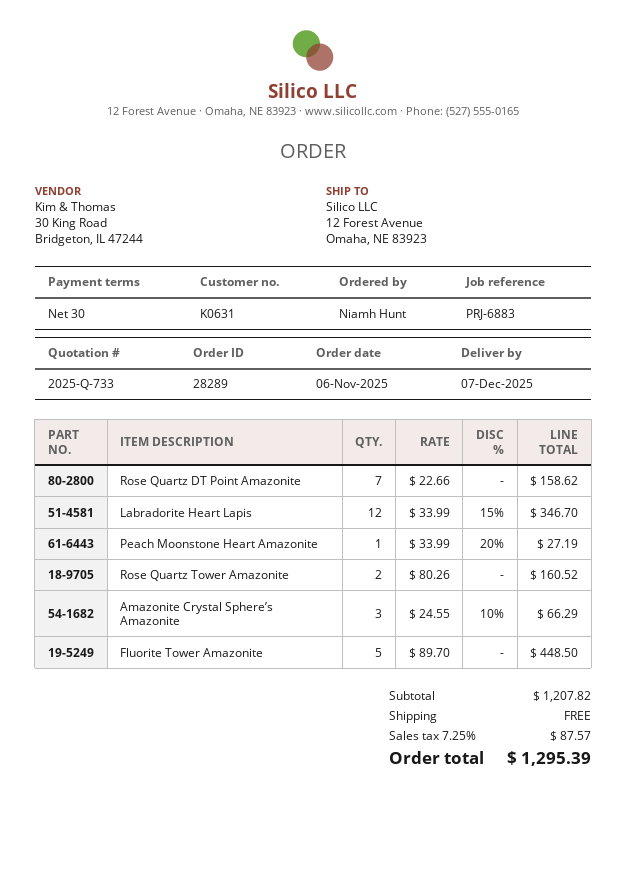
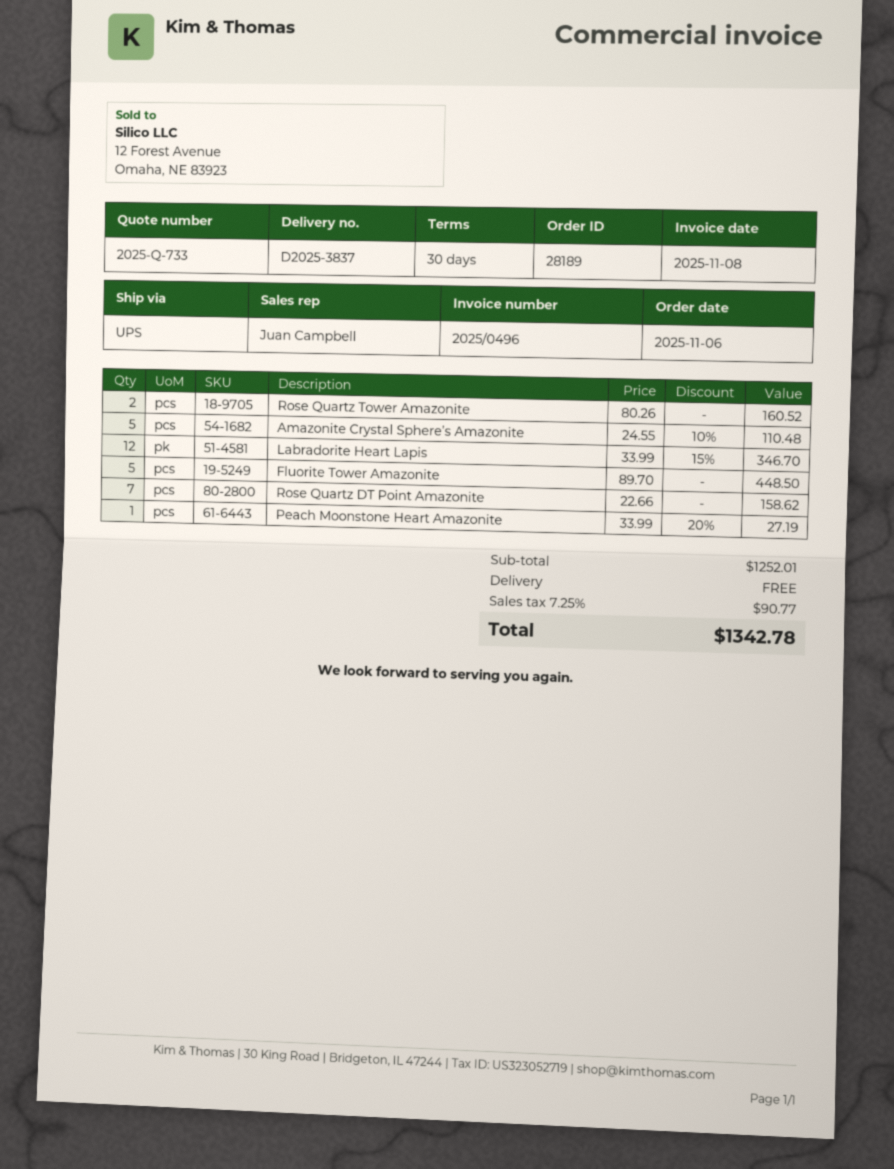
order number: 28289 -> 28189
Amazonite Crystal Sphere’s Amazonite: 3 x 24.55 - 10% = 66.29 -> 5 x 24.55 - 10% = 110.48
subtotal: 1207.82 -> 1252.01
tax: 7.25% = 87.57 -> 7.25% = 90.77
total: 1295.39 -> 1342.78

